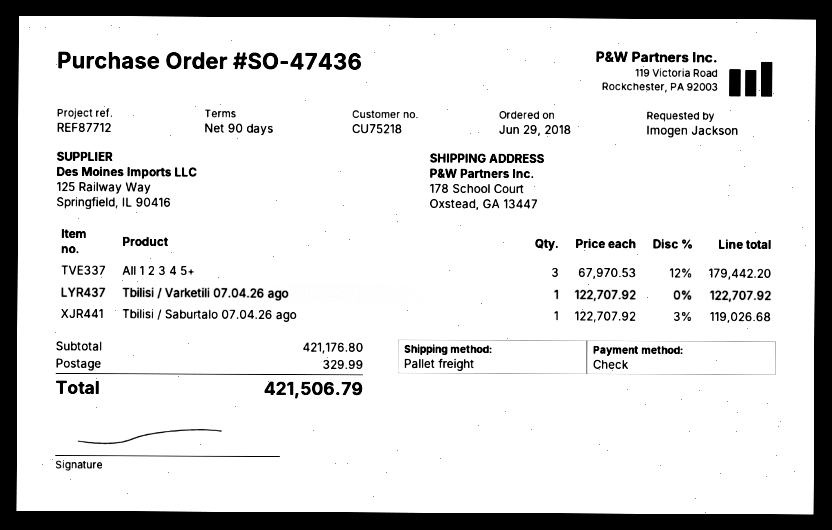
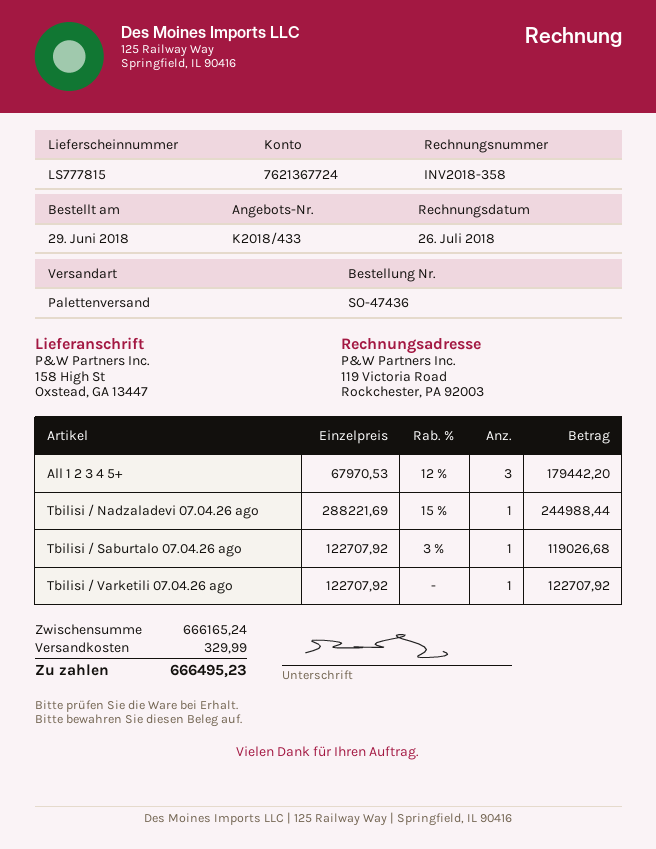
ship to: 178 School Court, Oxstead, GA 13447 -> 158 High St, Oxstead, GA 13447
Tbilisi / Nadzaladevi 07.04.26 ago: none -> 1 x 288221.69 - 15% = 244988.44
subtotal: 421176.80 -> 666165.24
total: 421506.79 -> 666495.23

